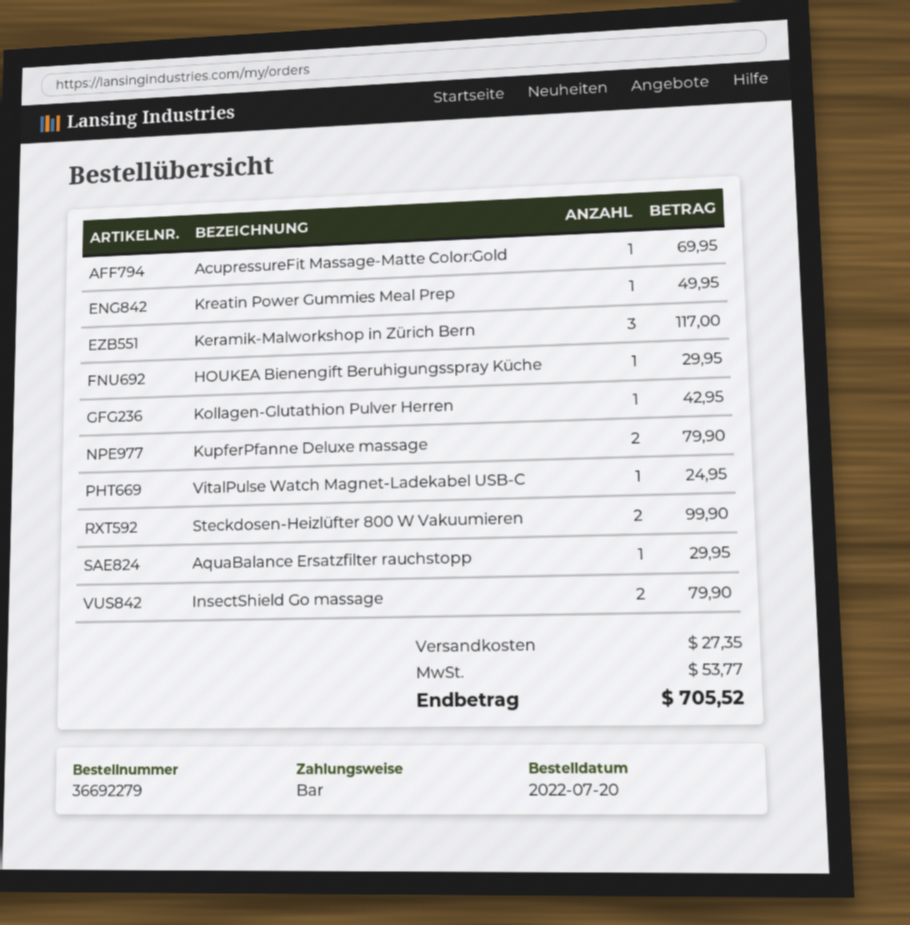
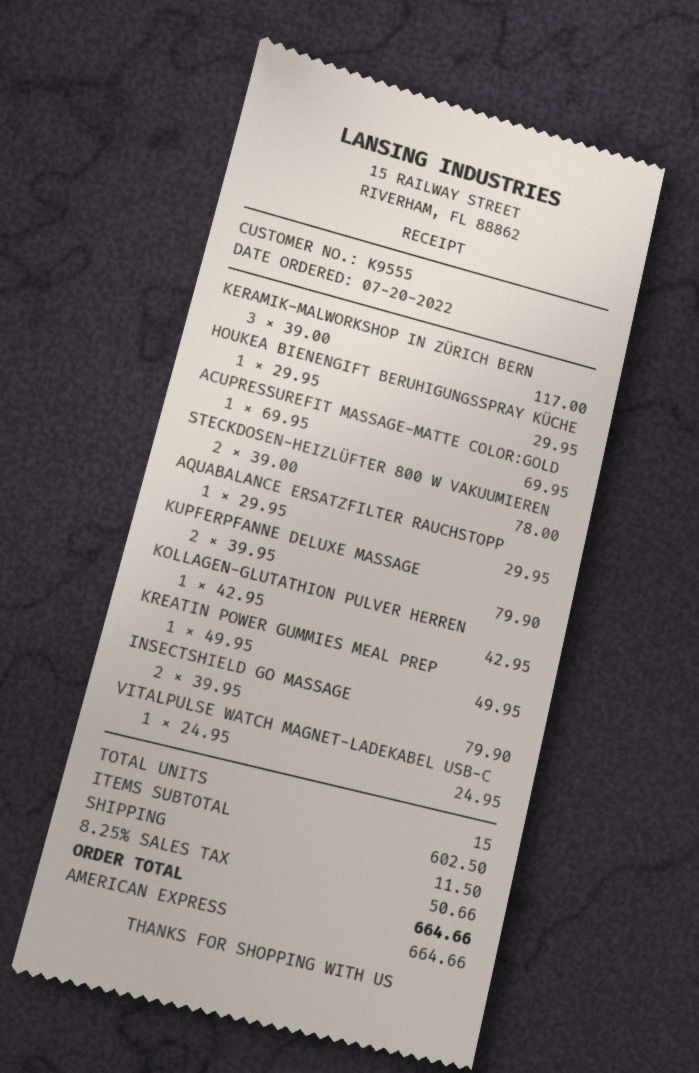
payment method: cash -> American Express
Steckdosen-Heizlüfter 800 W Vakuumieren: 2 for 99.90 -> 2 for 78.00
shipping: 27.35 -> 11.50
tax: 53.77 -> 50.66
total: 705.52 -> 664.66

